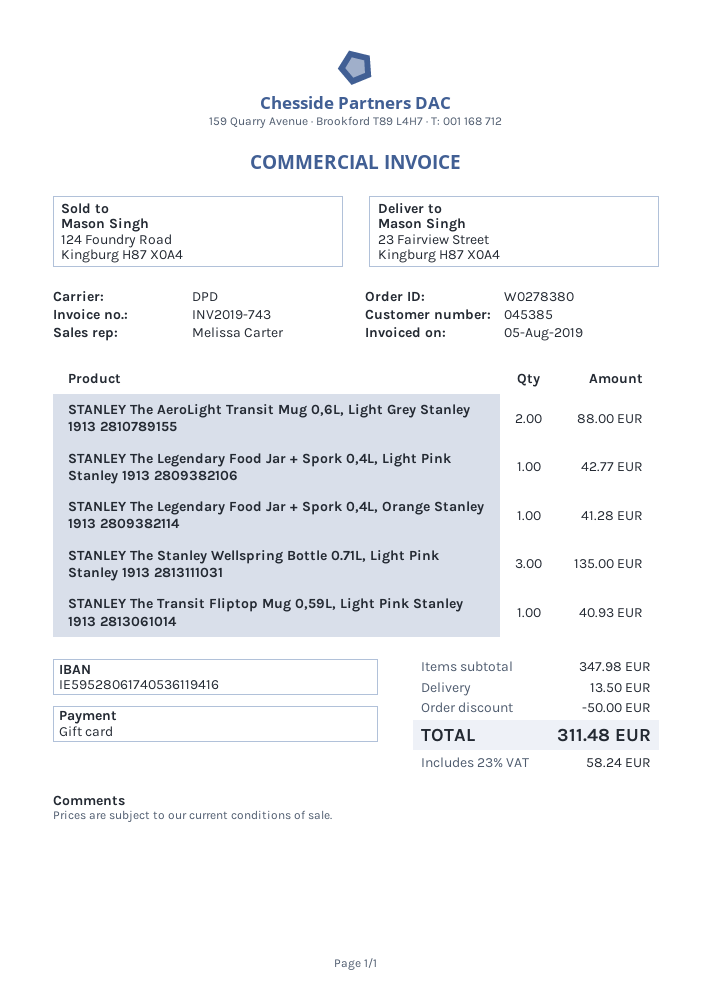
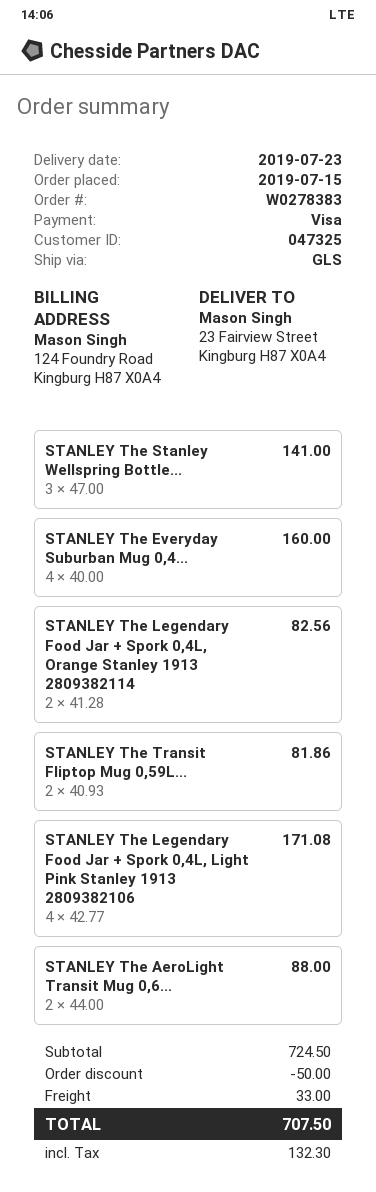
order number: W0278380 -> W0278383
customer number: 045385 -> 047325
payment method: gift card -> Visa
shipping method: DPD -> GLS
STANLEY The Legendary Food Jar + Spork 0,4L, Light Pink Stanley 1913 2809382106: 1 for 42.77 -> 4 for 171.08
STANLEY The Legendary Food Jar + Spork 0,4L, Orange Stanley 1913 2809382114: 1 for 41.28 -> 2 for 82.56
STANLEY The Stanley Wellspring Bottle 0.71L, Light Pink Stanley 1913 2813111031: 3 for 135.00 -> 3 for 141.00
STANLEY The Transit Fliptop Mug 0,59L, Light Pink Stanley 1913 2813061014: 1 for 40.93 -> 2 for 81.86
STANLEY The Everyday Suburban Mug 0,4...: none -> 4 for 160.00
subtotal: 347.98 -> 724.50
shipping: 13.50 -> 33.00
tax: 58.24 -> 132.30
total: 311.48 -> 707.50

